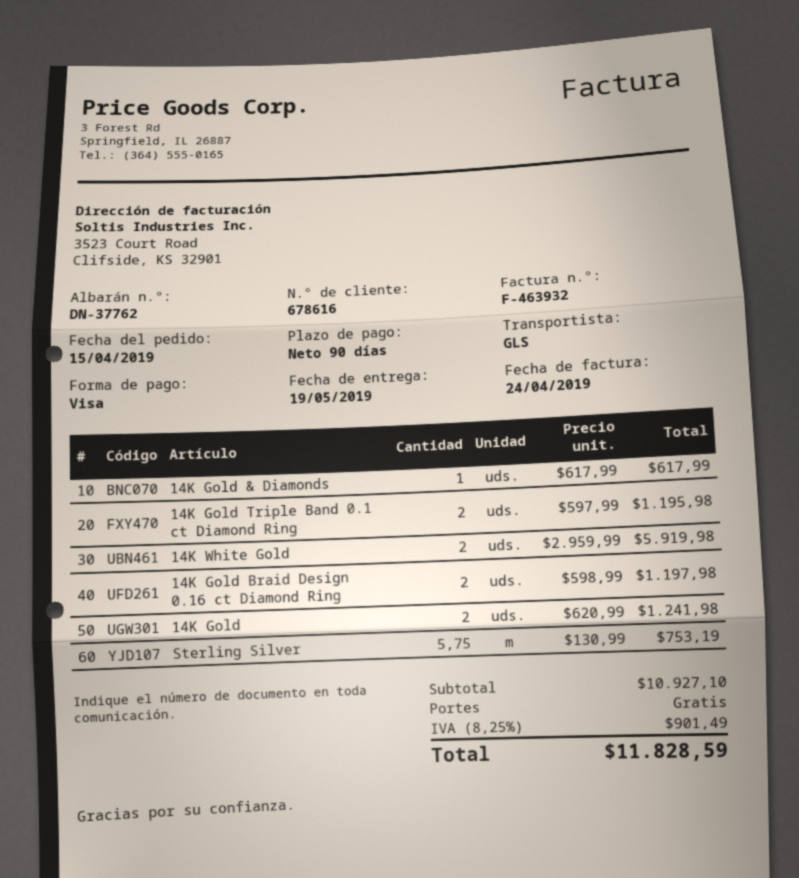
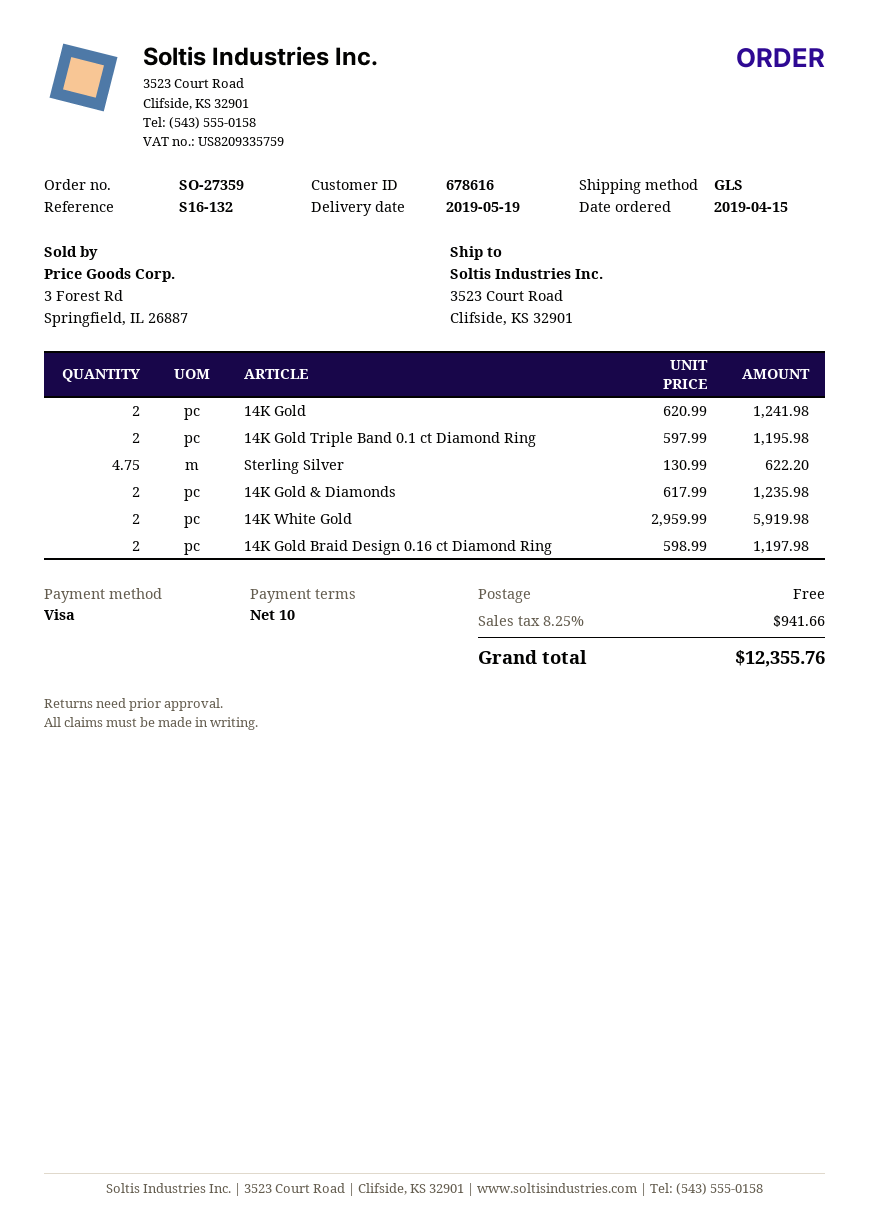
payment terms: 90 days -> 10 days
14K Gold & Diamonds: 1 x 617.99 = 617.99 -> 2 x 617.99 = 1235.98
Sterling Silver: 5.75 x 130.99 = 753.19 -> 4.75 x 130.99 = 622.20
tax: 8.25% = 901.49 -> 8.25% = 941.66
total: 11828.59 -> 12355.76

